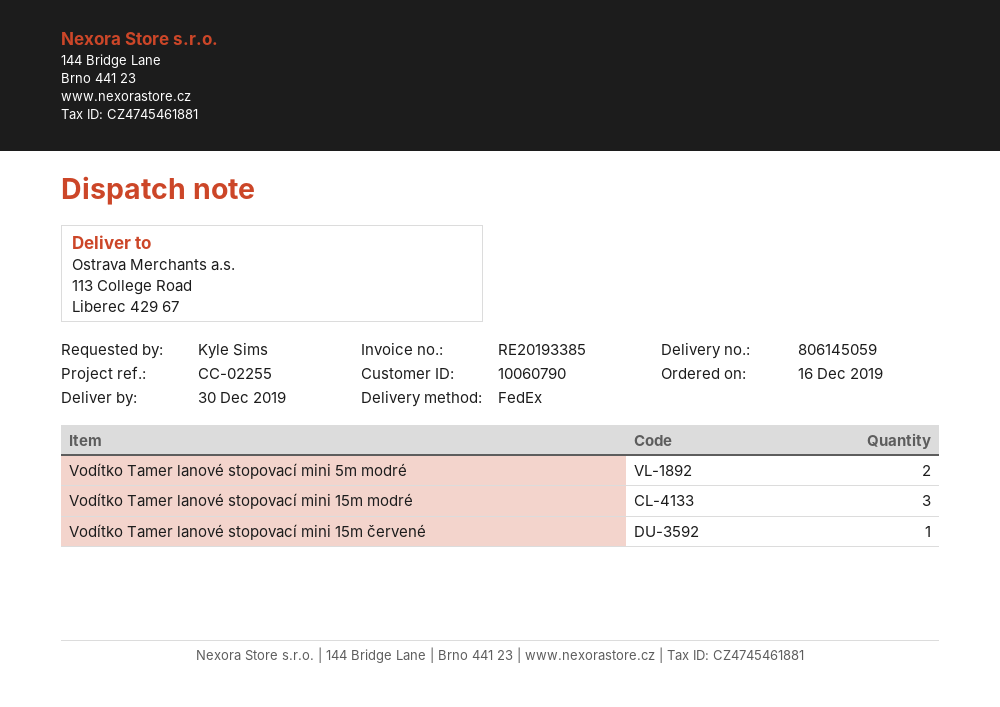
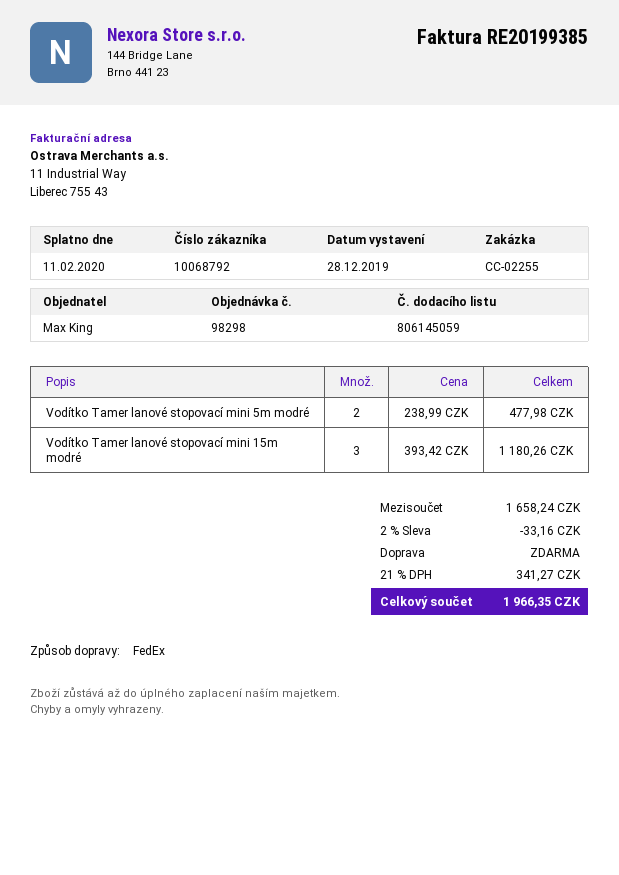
invoice number: RE20193385 -> RE20199385
customer number: 10060790 -> 10068792
ordered by: Kyle Sims -> Max King
Vodítko Tamer lanové stopovací mini 15m červené: 1 -> none

